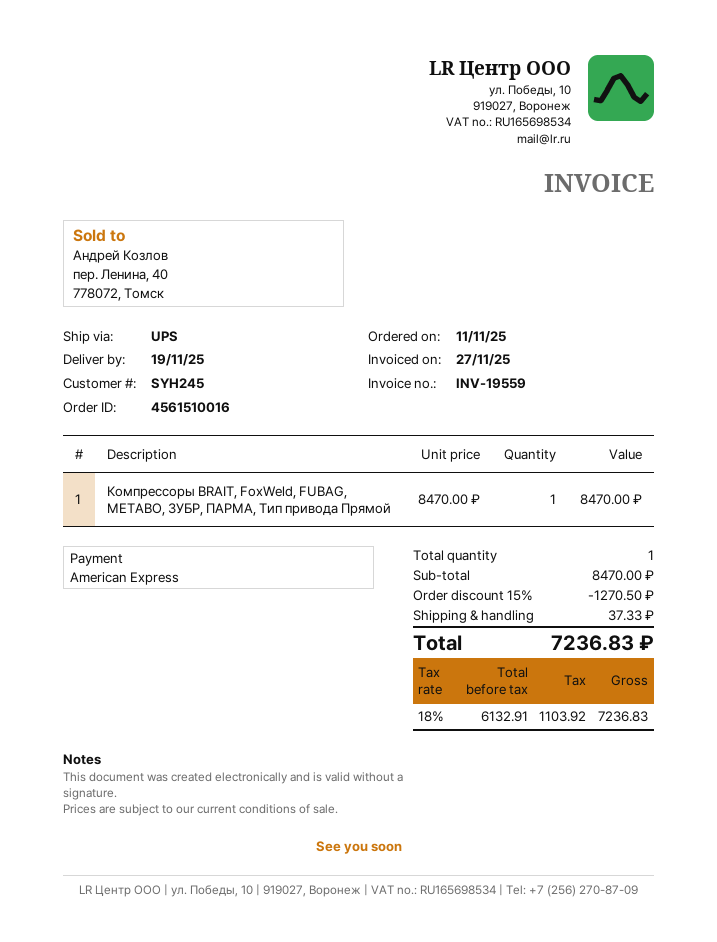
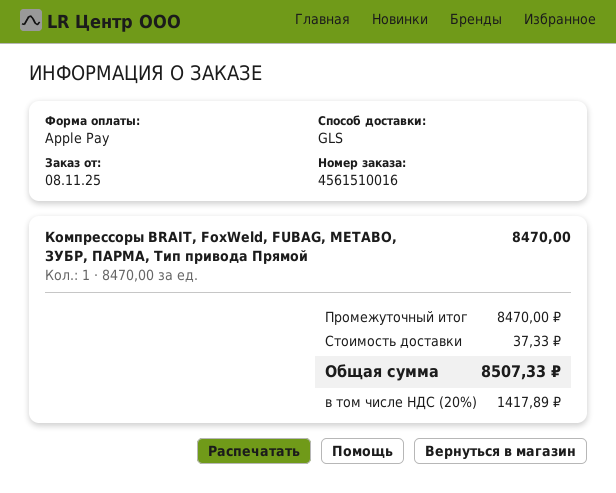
order date: 2025-11-11 -> 2025-11-08
payment method: American Express -> Apple Pay
shipping method: UPS -> GLS
discount: 15% = 1270.50 -> none
tax: 18% = 1103.92 -> 20% = 1417.89
total: 7236.83 -> 8507.33

